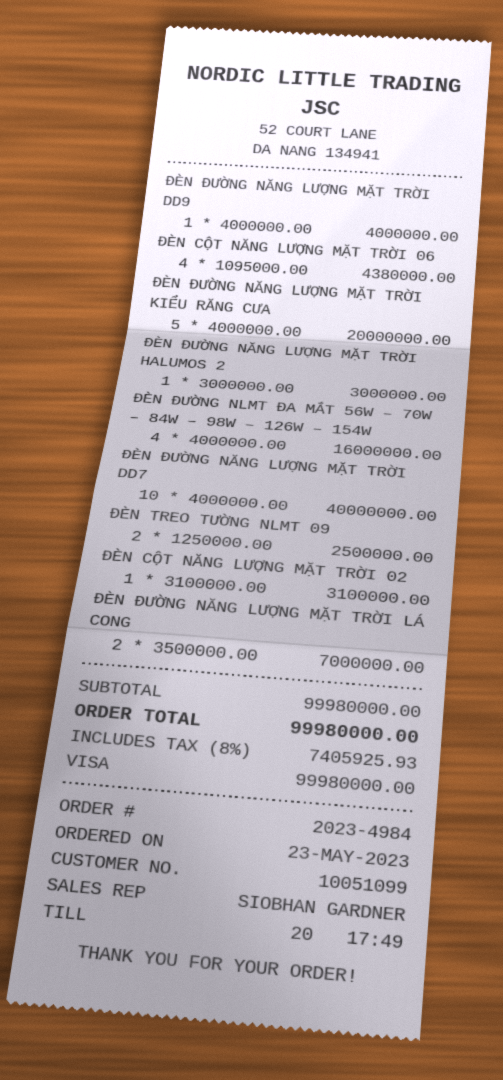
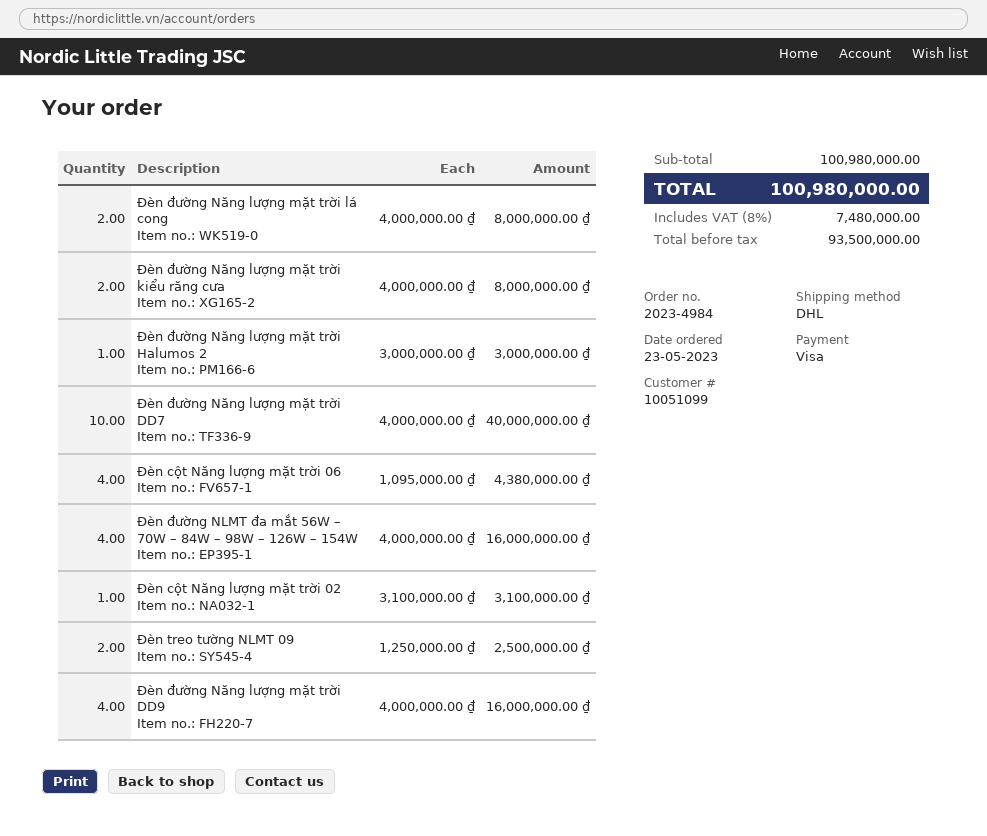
ĐÈN ĐƯỜNG NĂNG LƯỢNG MẶT TRỜI DD9: 1 x 4000000.00 = 4000000.00 -> 4 x 4000000.00 = 16000000.00
ĐÈN ĐƯỜNG NĂNG LƯỢNG MẶT TRỜI KIỂU RĂNG CƯA: 5 x 4000000.00 = 20000000.00 -> 2 x 4000000.00 = 8000000.00
ĐÈN ĐƯỜNG NĂNG LƯỢNG MẶT TRỜI LÁ CONG: 2 x 3500000.00 = 7000000.00 -> 2 x 4000000.00 = 8000000.00
subtotal: 99980000.00 -> 100980000.00
tax: 8% = 7405925.93 -> 8% = 7480000.00
total: 99980000.00 -> 100980000.00

